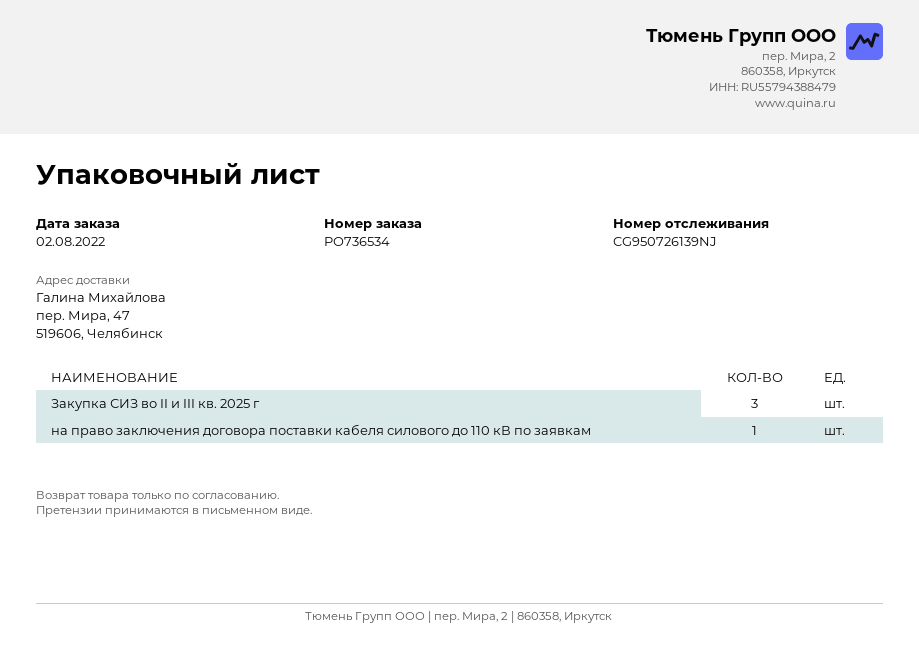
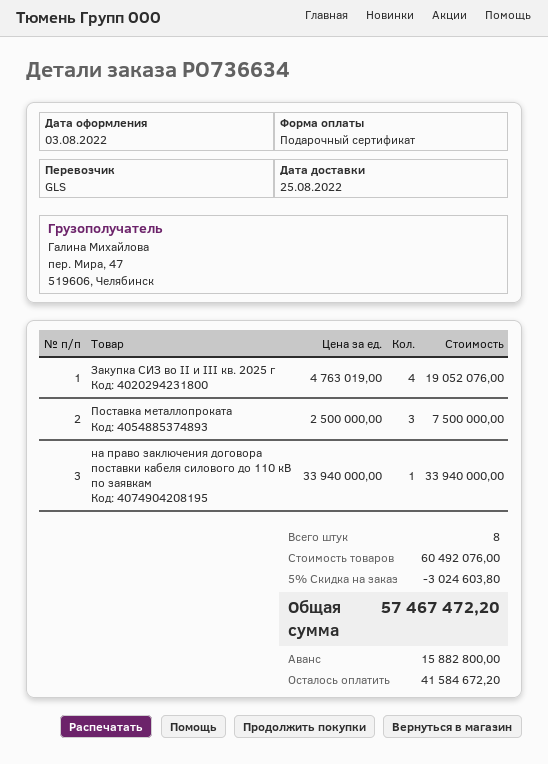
order number: PO736534 -> PO736634
order date: 2022-08-02 -> 2022-08-03
Закупка СИЗ во II и III кв. 2025 г: 3 -> 4
Поставка металлопроката: none -> 3

